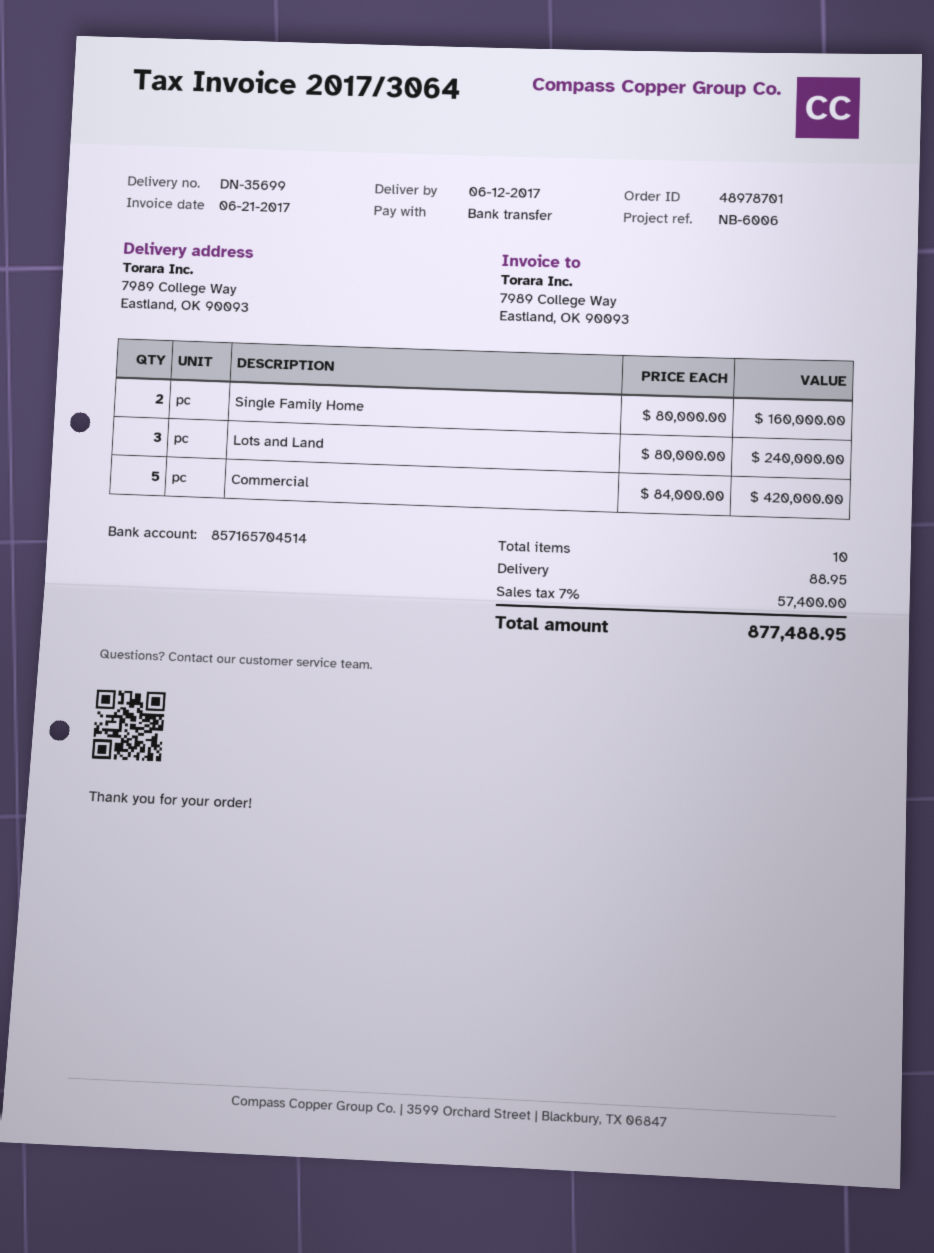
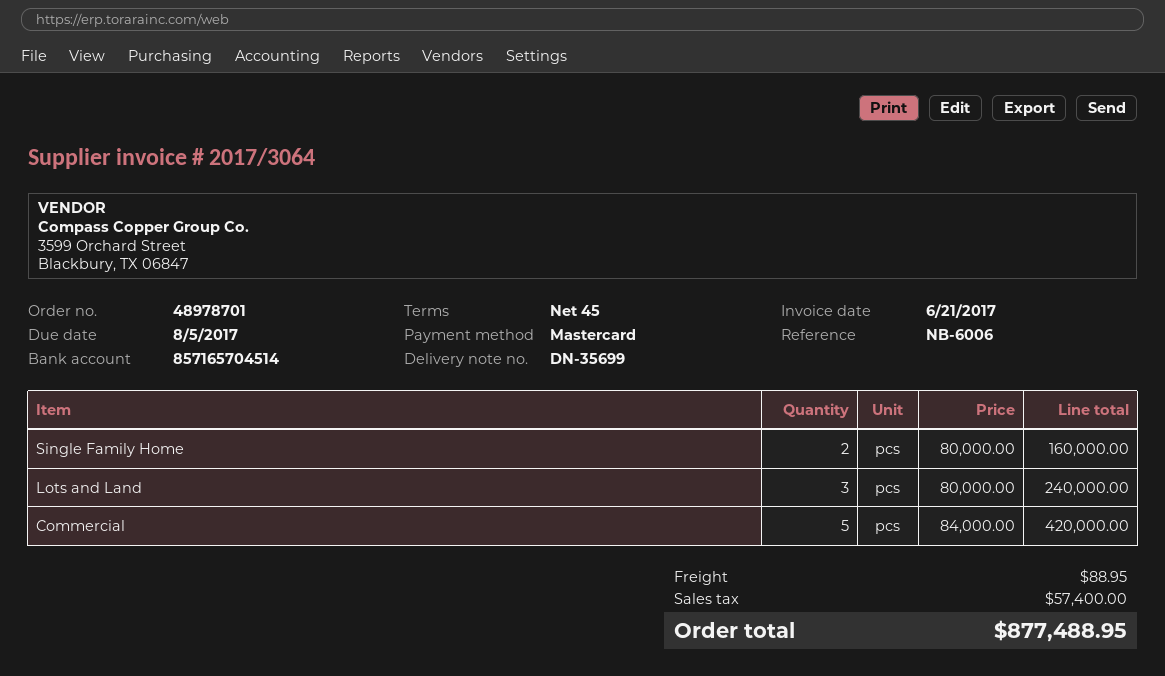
payment method: bank transfer -> Mastercard

